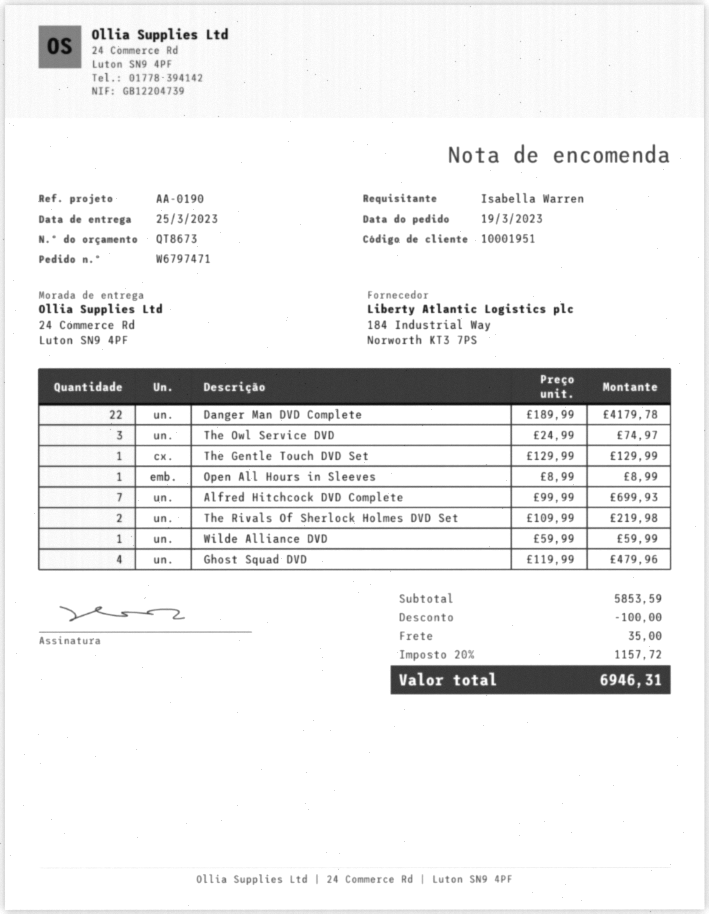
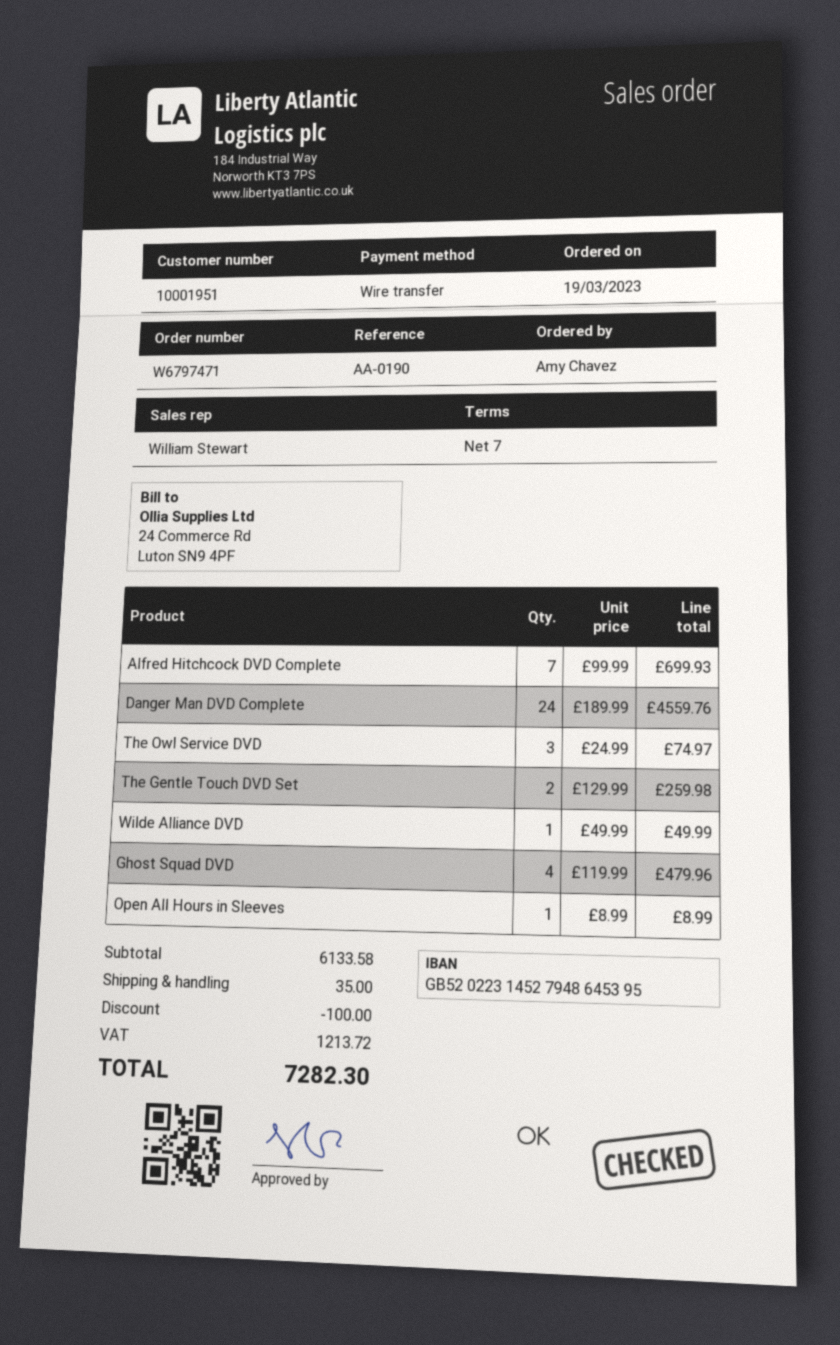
ordered by: Isabella Warren -> Amy Chavez
Danger Man DVD Complete: 22 x 189.99 = 4179.78 -> 24 x 189.99 = 4559.76
The Gentle Touch DVD Set: 1 x 129.99 = 129.99 -> 2 x 129.99 = 259.98
The Rivals Of Sherlock Holmes DVD Set: 2 x 109.99 = 219.98 -> none
Wilde Alliance DVD: 1 x 59.99 = 59.99 -> 1 x 49.99 = 49.99
subtotal: 5853.59 -> 6133.58
tax: 1157.72 -> 1213.72
total: 6946.31 -> 7282.30

